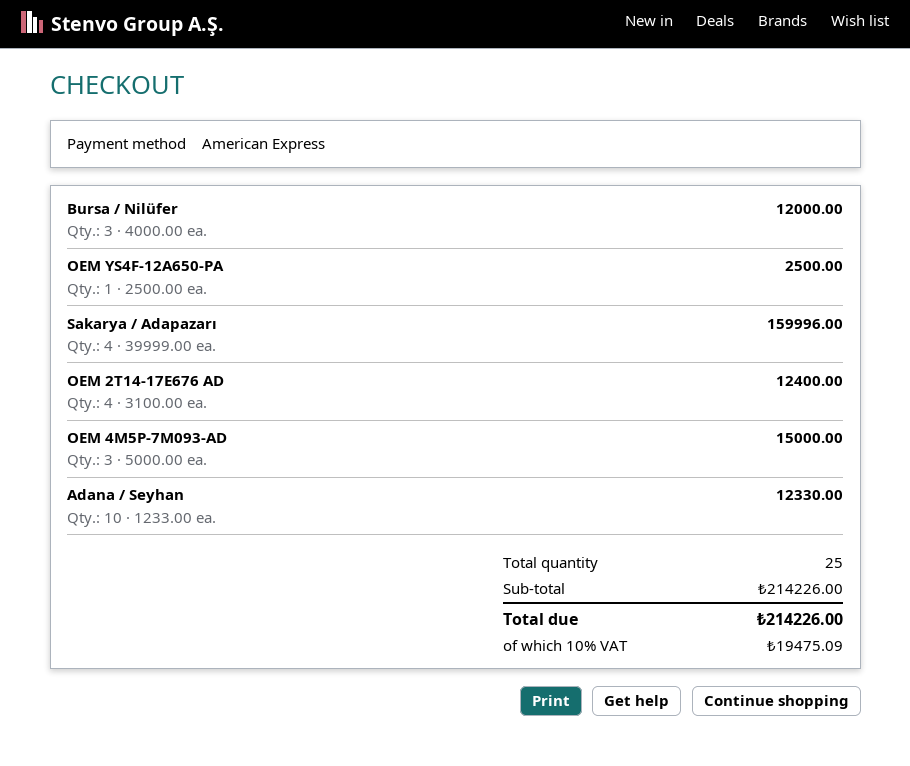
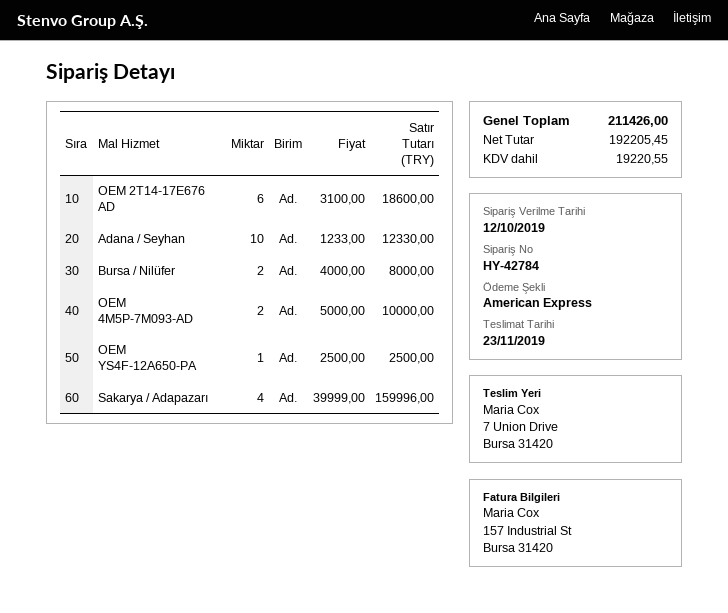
Bursa / Nilüfer: 3 x 4000.00 = 12000.00 -> 2 x 4000.00 = 8000.00
OEM 2T14-17E676 AD: 4 x 3100.00 = 12400.00 -> 6 x 3100.00 = 18600.00
OEM 4M5P-7M093-AD: 3 x 5000.00 = 15000.00 -> 2 x 5000.00 = 10000.00
tax: 19475.09 -> 19220.55
total: 214226.00 -> 211426.00

